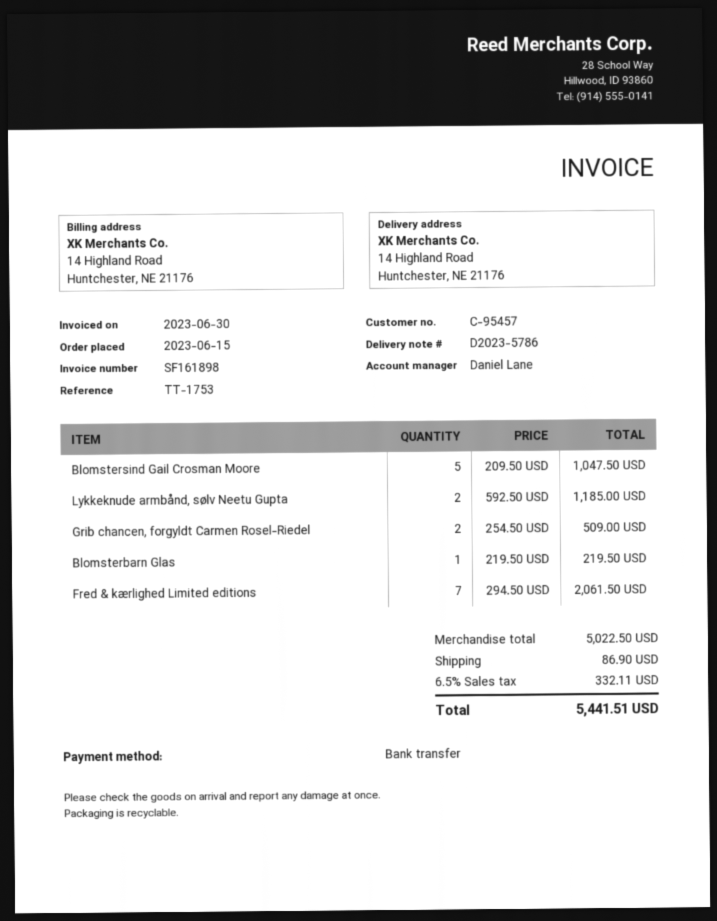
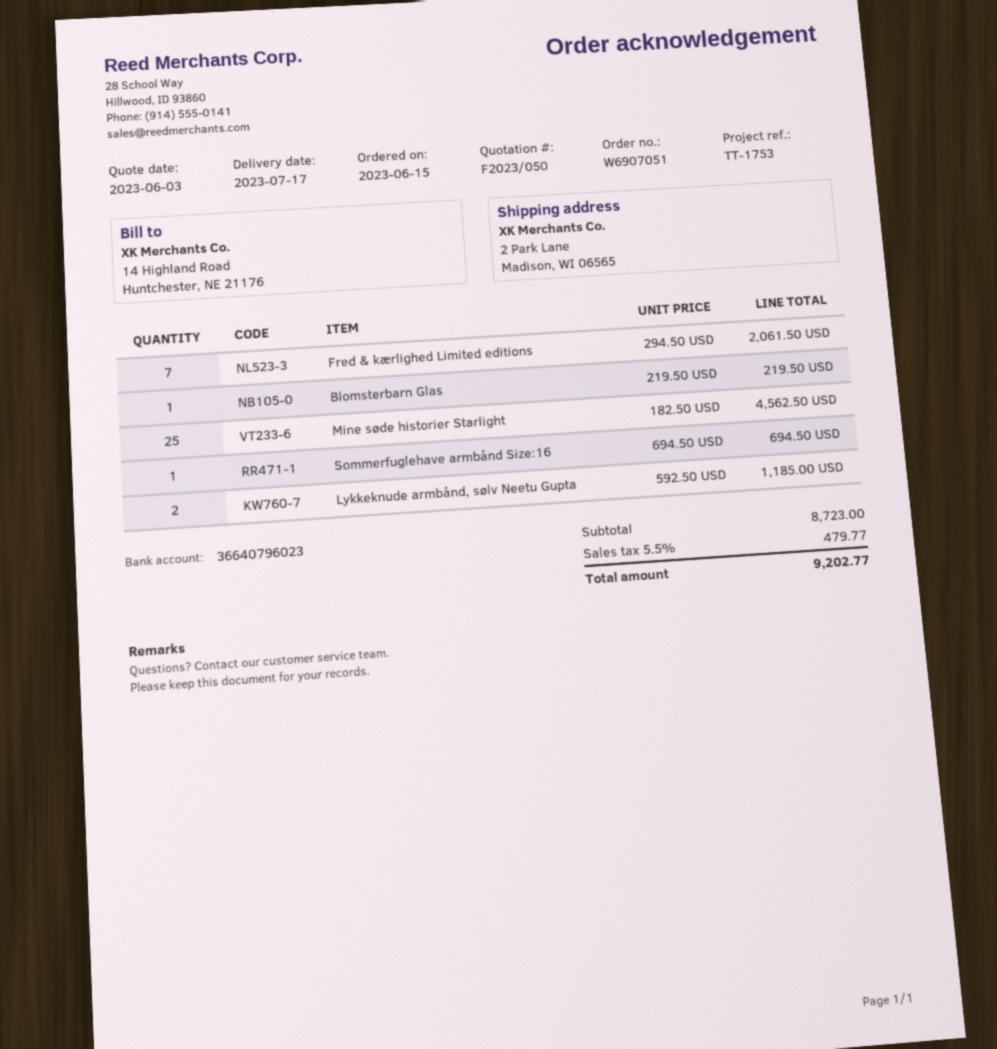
ship to: 14 Highland Road, Huntchester, NE 21176 -> 2 Park Lane, Madison, WI 06565
Blomstersind Gail Crosman Moore: 5 x 209.50 = 1047.50 -> none
Grib chancen, forgyldt Carmen Rosel-Riedel: 2 x 254.50 = 509.00 -> none
Mine søde historier Starlight: none -> 25 x 182.50 = 4562.50
Sommerfuglehave armbånd Size:16: none -> 1 x 694.50 = 694.50
subtotal: 5022.50 -> 8723.00
shipping: 86.90 -> none
tax: 6.5% = 332.11 -> 5.5% = 479.77
total: 5441.51 -> 9202.77

